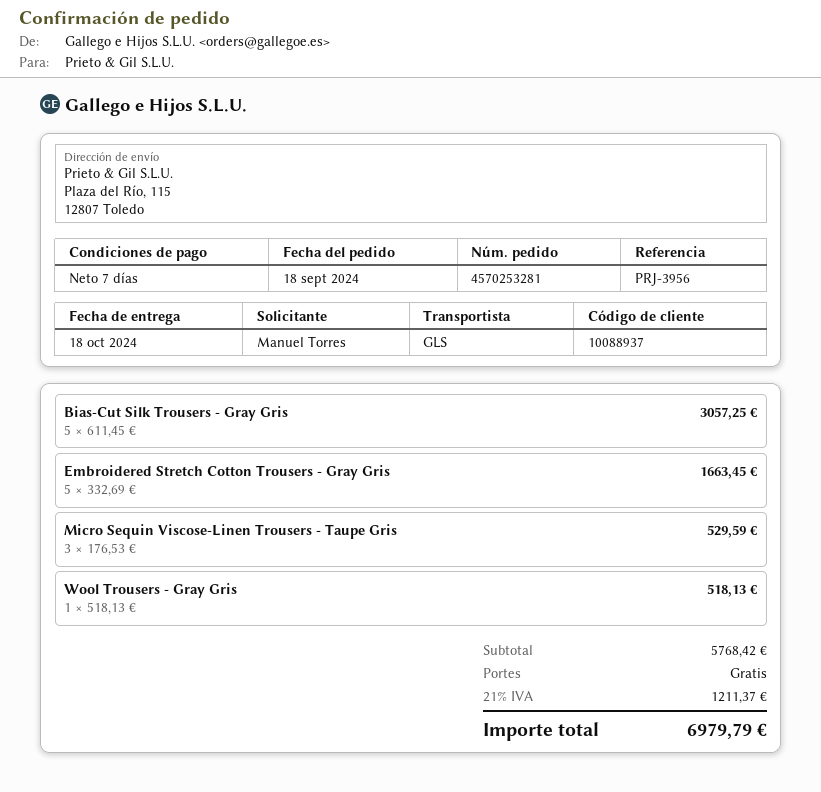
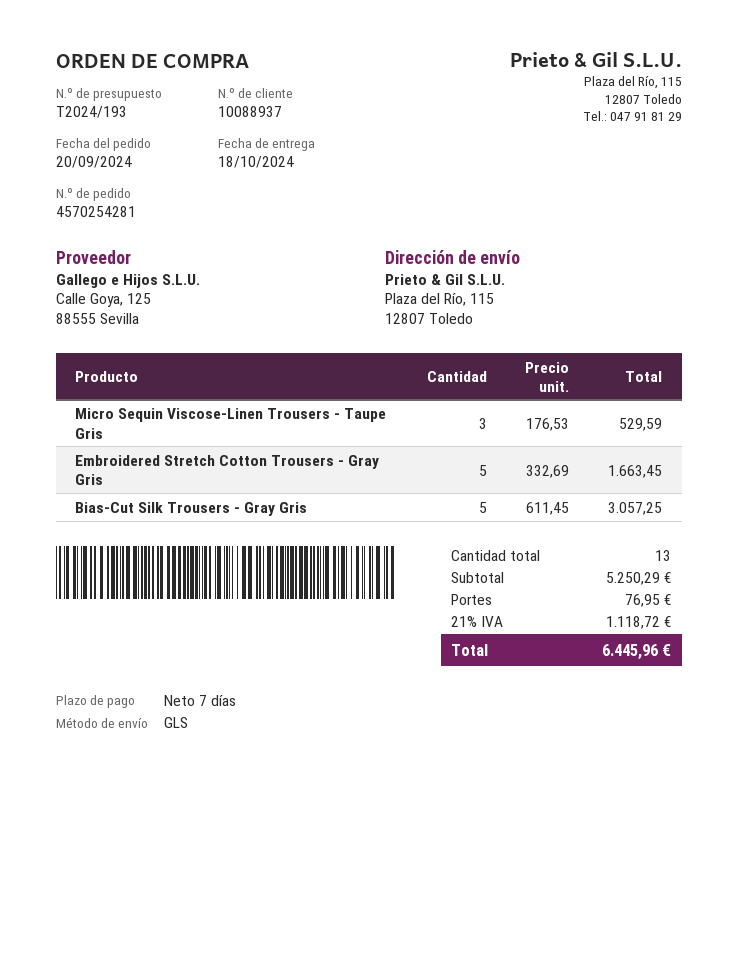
order number: 4570253281 -> 4570254281
order date: 2024-09-18 -> 2024-09-20
Wool Trousers - Gray Gris: 1 x 518.13 = 518.13 -> none
subtotal: 5768.42 -> 5250.29
shipping: 0.00 -> 76.95
tax: 21% = 1211.37 -> 21% = 1118.72
total: 6979.79 -> 6445.96

